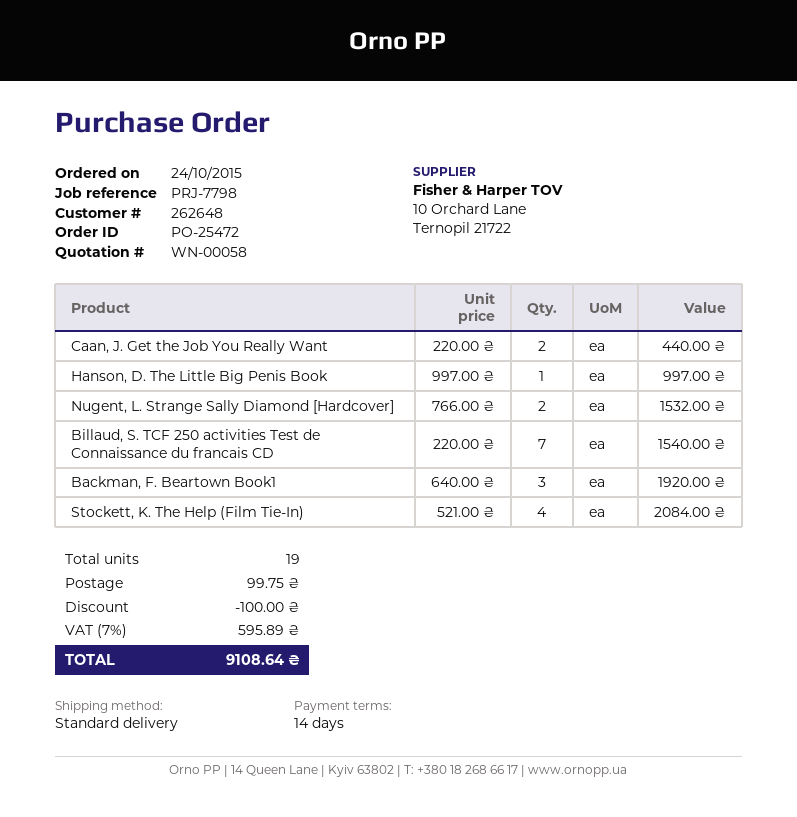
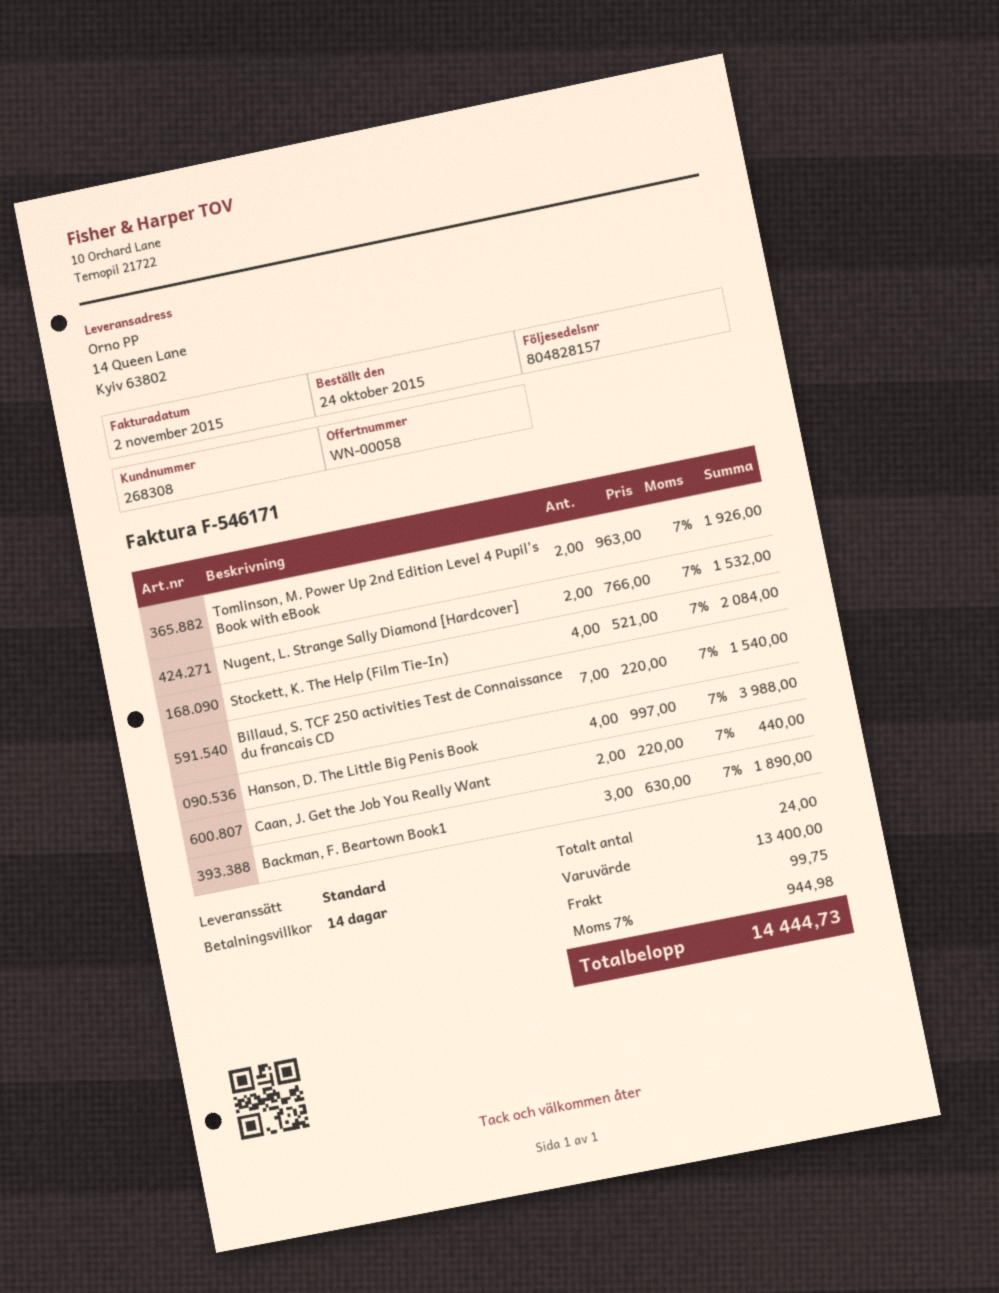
customer number: 262648 -> 268308
Hanson, D. The Little Big Penis Book: 1 x 997.00 = 997.00 -> 4 x 997.00 = 3988.00
Backman, F. Beartown Book1: 3 x 640.00 = 1920.00 -> 3 x 630.00 = 1890.00
Tomlinson, M. Power Up 2nd Edition Level 4 Pupil's Book with eBook: none -> 2 x 963.00 = 1926.00
total quantity: 19 -> 24
discount: 100.00 -> none
tax: 7% = 595.89 -> 7% = 944.98
total: 9108.64 -> 14444.73

